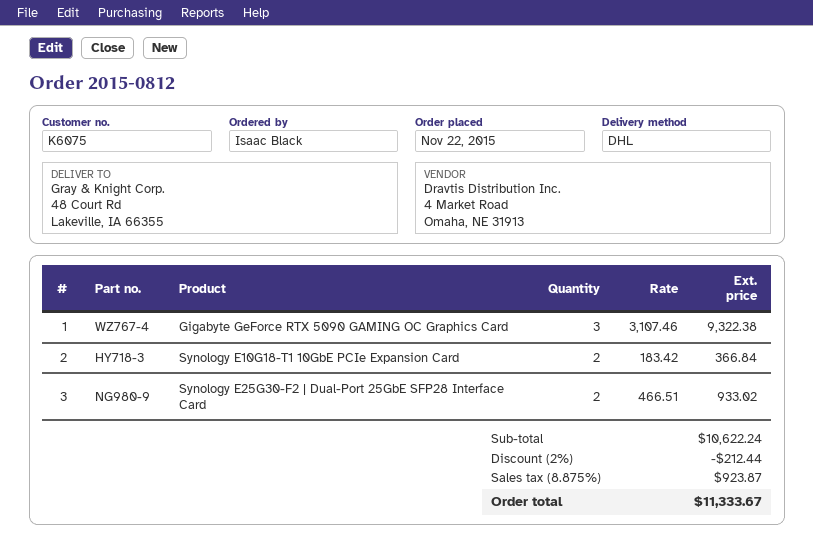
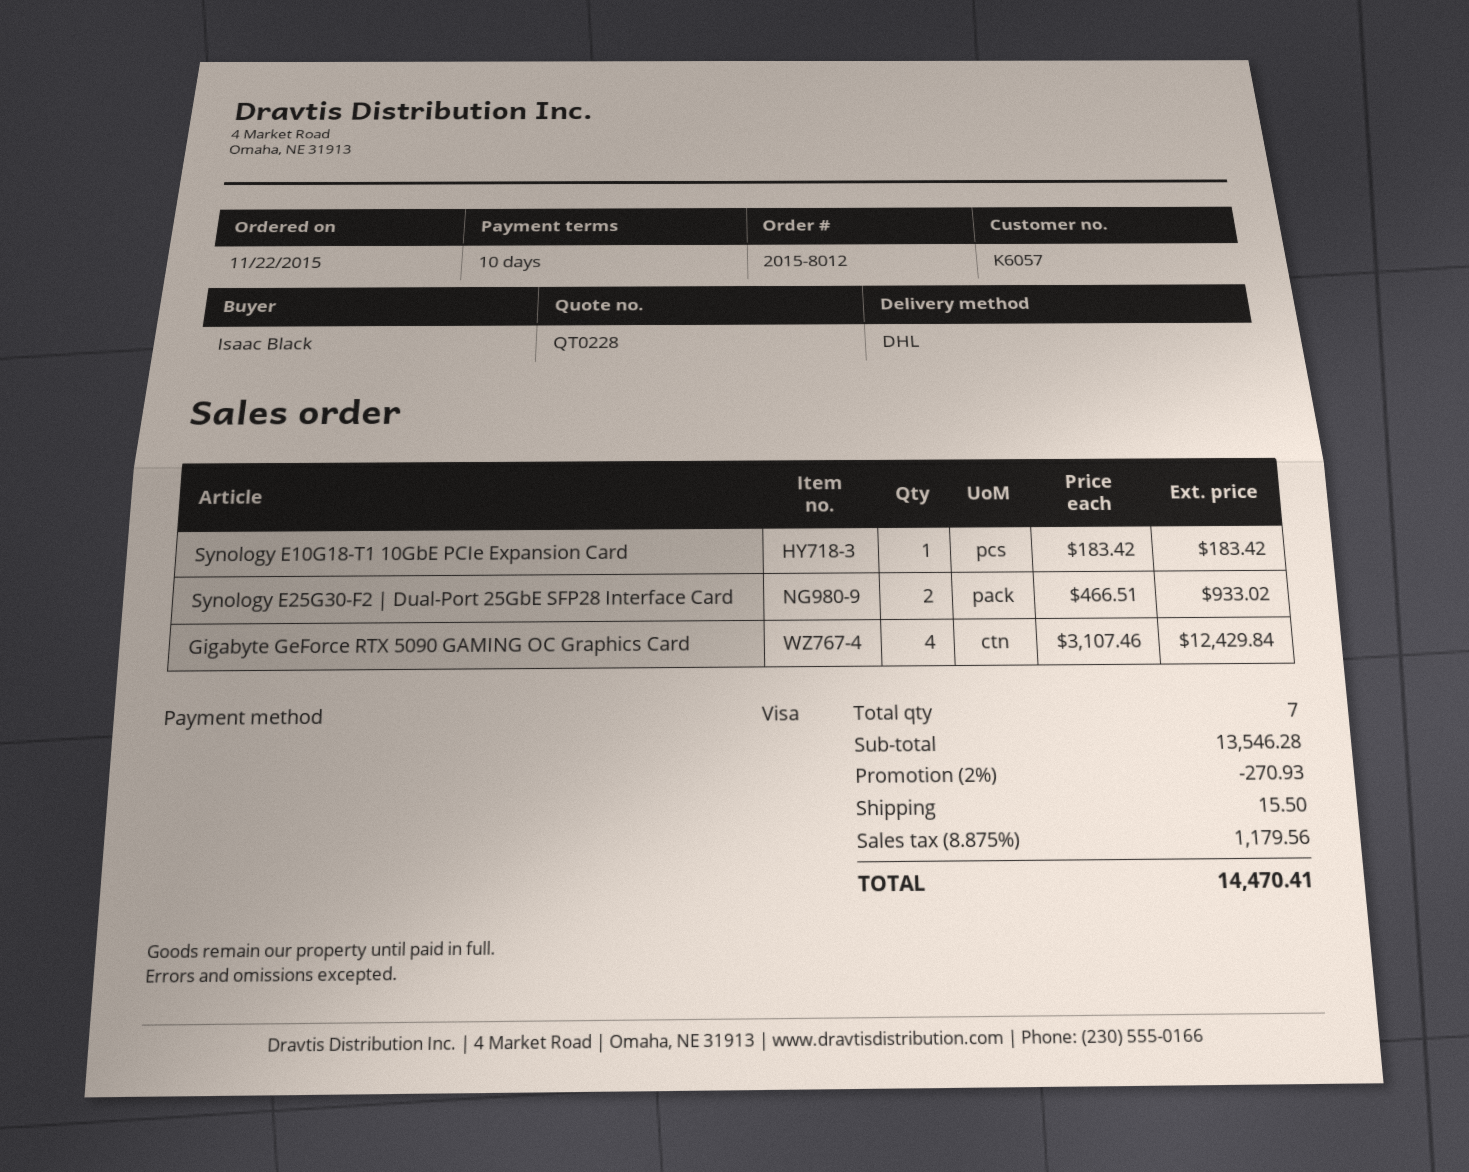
order number: 2015-0812 -> 2015-8012
customer number: K6075 -> K6057
Gigabyte GeForce RTX 5090 GAMING OC Graphics Card: 3 x 3107.46 = 9322.38 -> 4 x 3107.46 = 12429.84
Synology E10G18-T1 10GbE PCIe Expansion Card: 2 x 183.42 = 366.84 -> 1 x 183.42 = 183.42
subtotal: 10622.24 -> 13546.28
discount: 2% = 212.44 -> 2% = 270.93
shipping: none -> 15.50
tax: 8.875% = 923.87 -> 8.875% = 1179.56
total: 11333.67 -> 14470.41

